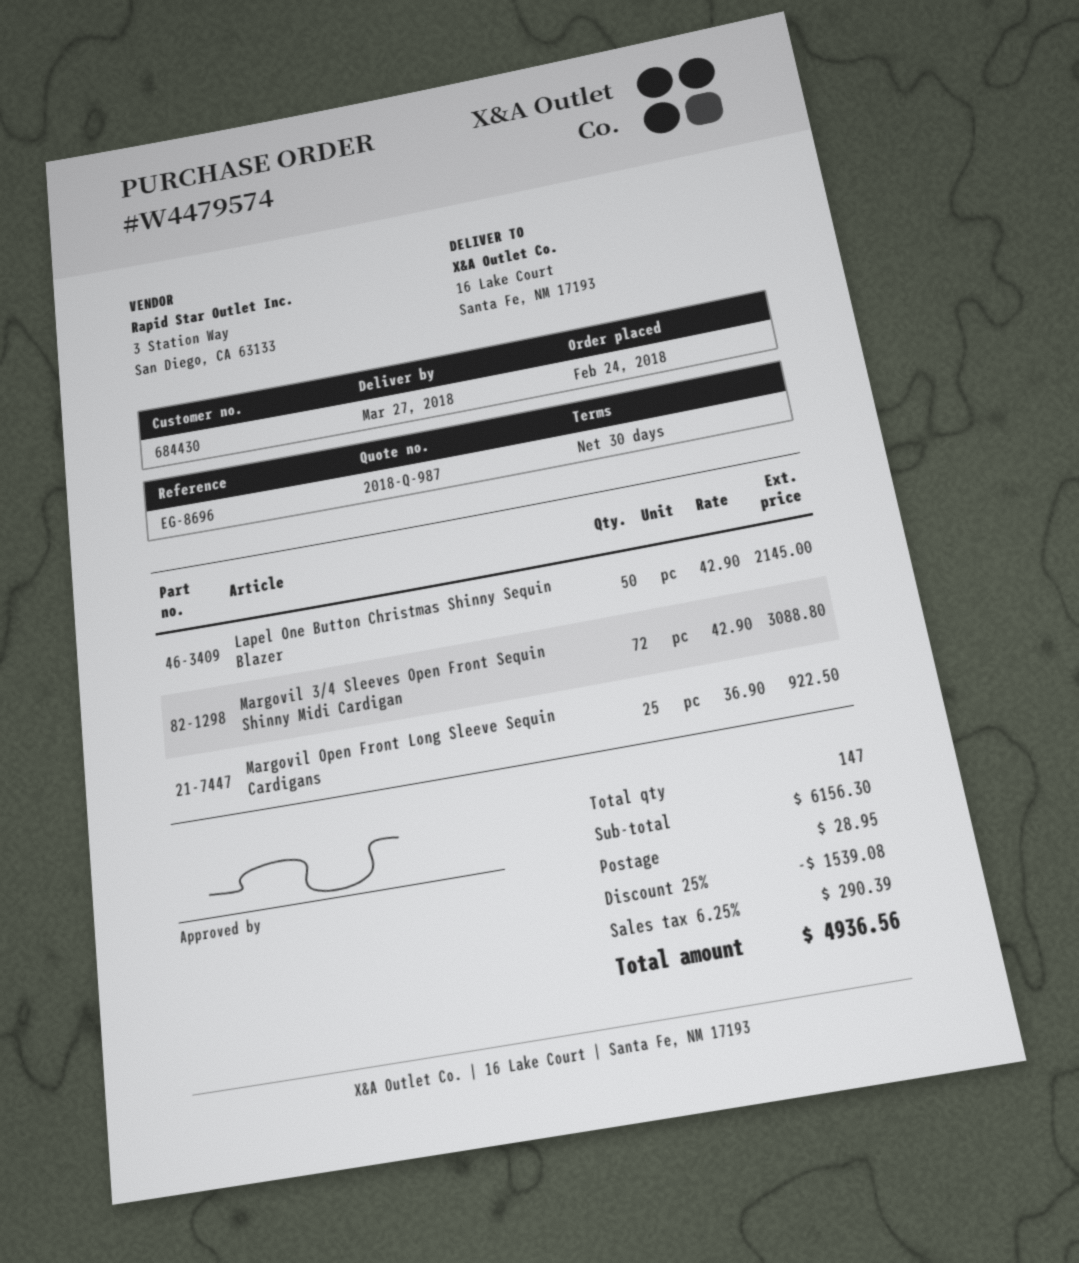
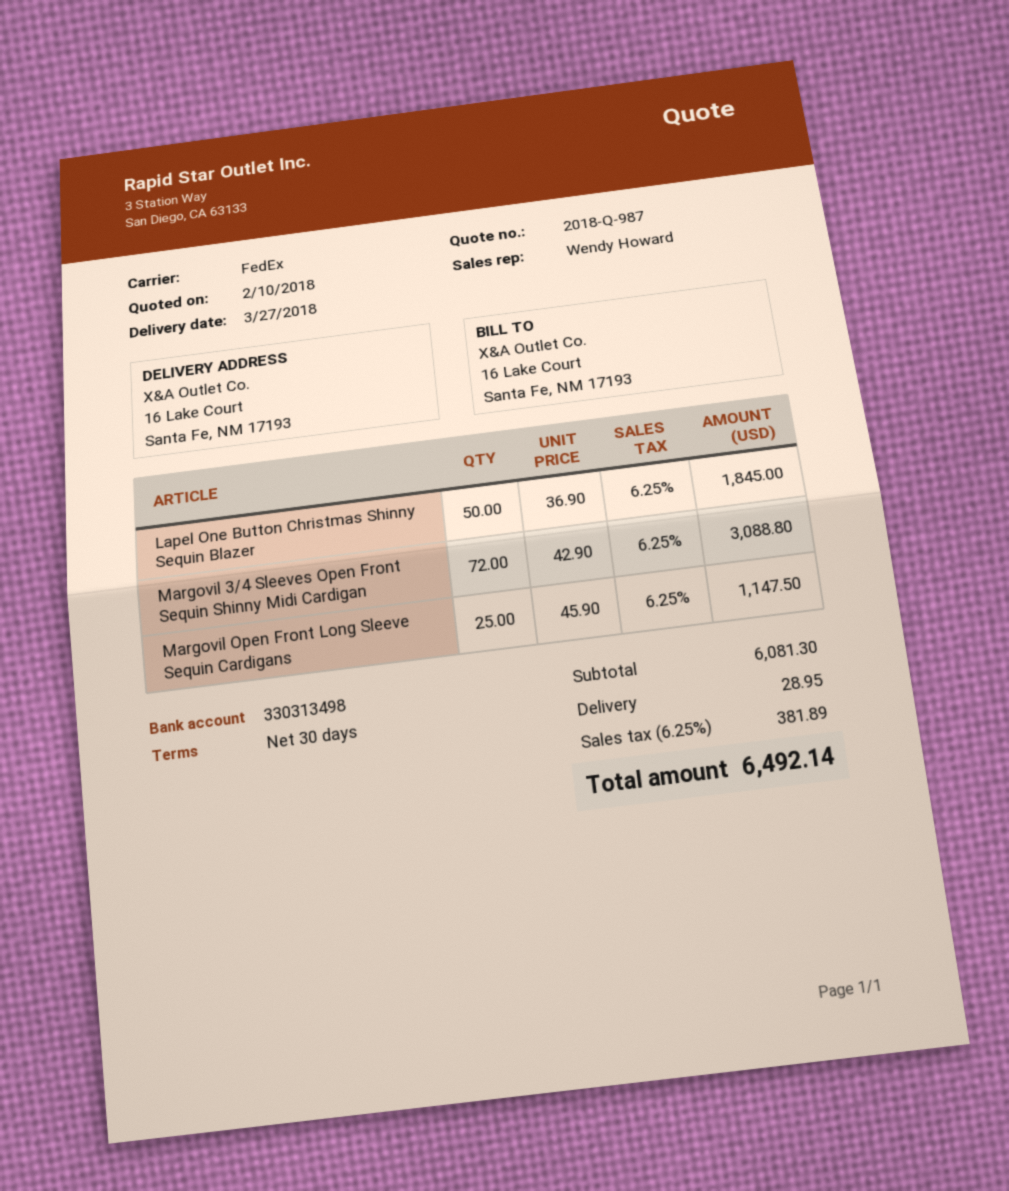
Lapel One Button Christmas Shinny Sequin Blazer: 50 x 42.90 = 2145.00 -> 50 x 36.90 = 1845.00
Margovil Open Front Long Sleeve Sequin Cardigans: 25 x 36.90 = 922.50 -> 25 x 45.90 = 1147.50
subtotal: 6156.30 -> 6081.30
discount: 25% = 1539.08 -> none
tax: 6.25% = 290.39 -> 6.25% = 381.89
total: 4936.56 -> 6492.14

